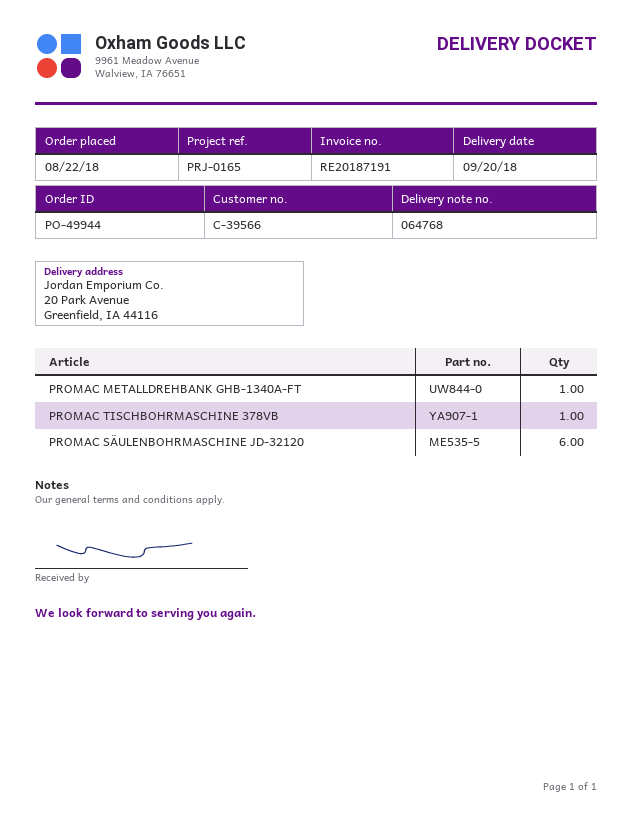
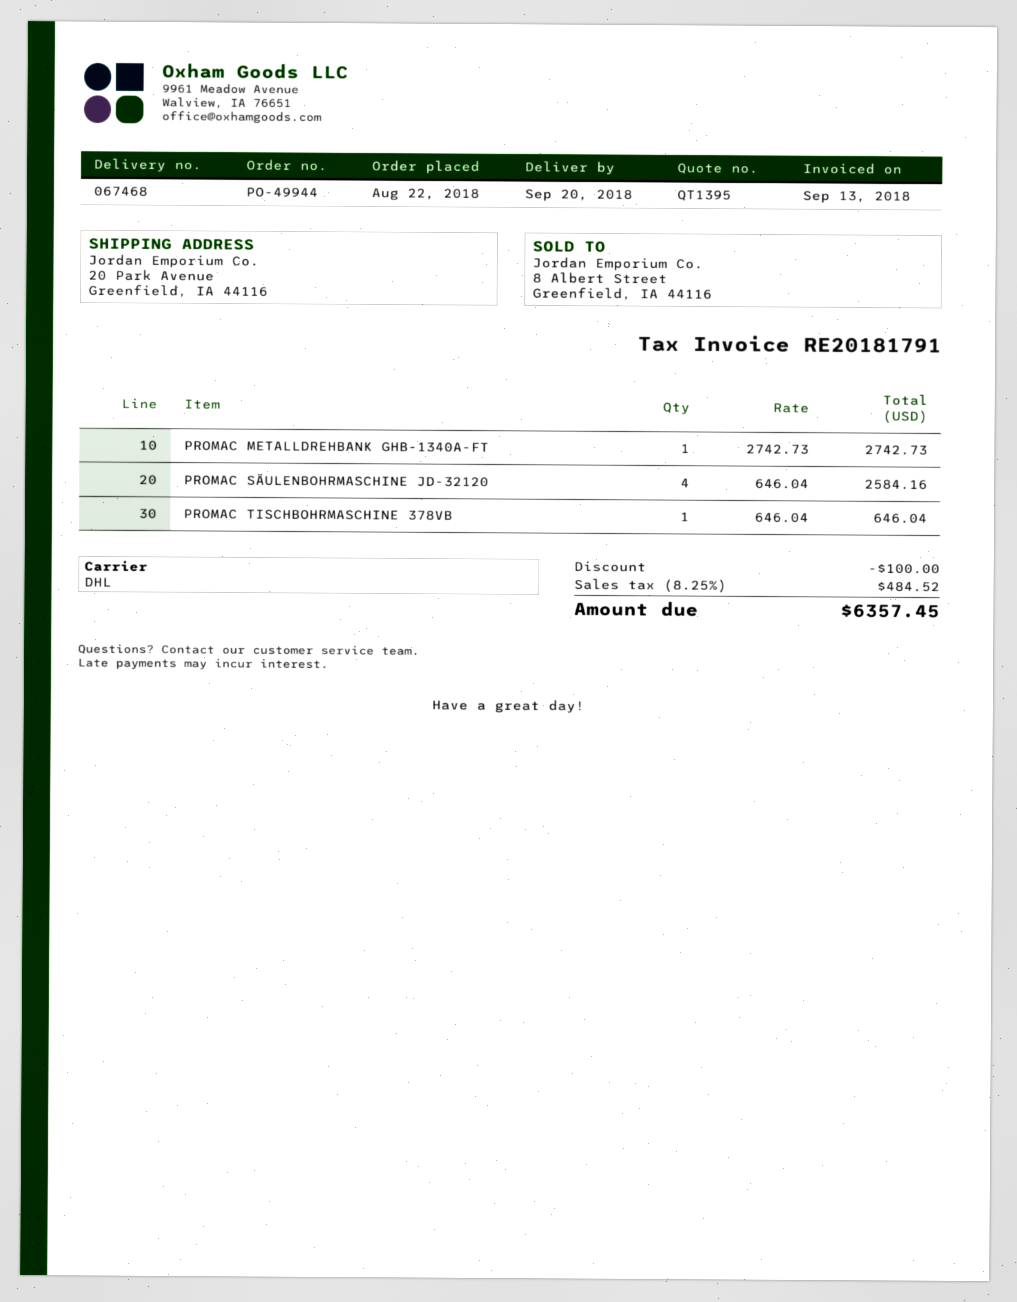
delivery note number: 064768 -> 067468
invoice number: RE20187191 -> RE20181791
PROMAC SÄULENBOHRMASCHINE JD-32120: 6 -> 4

